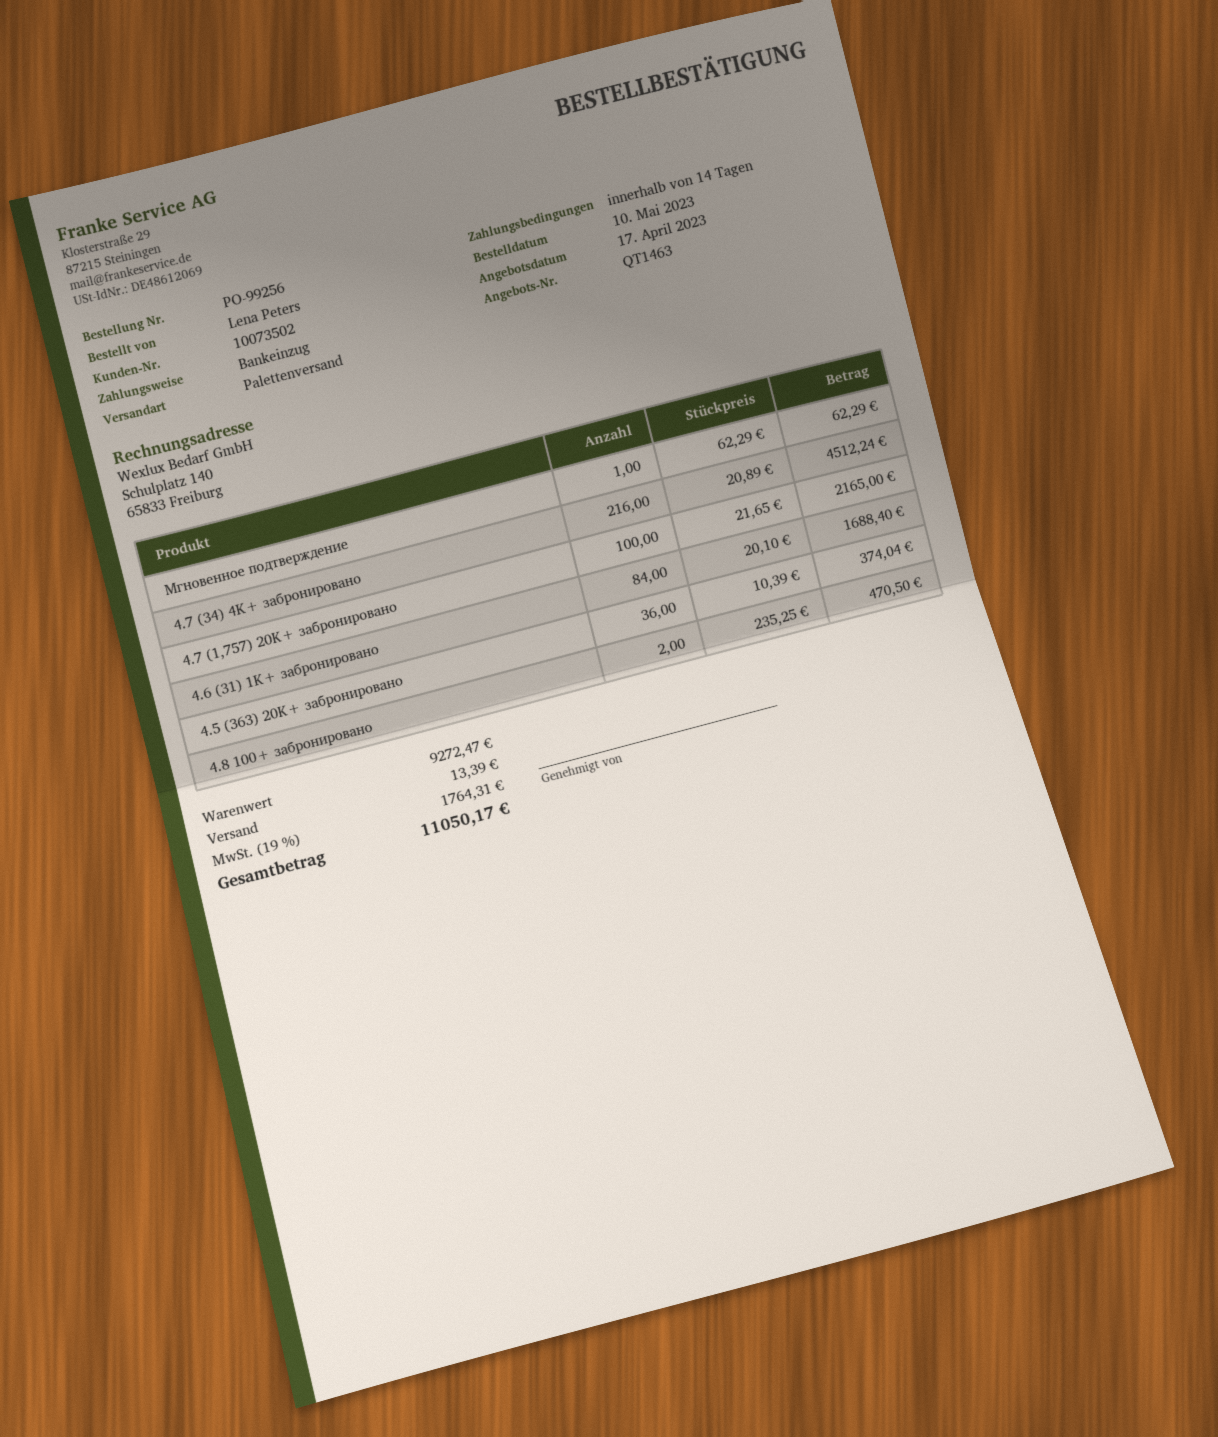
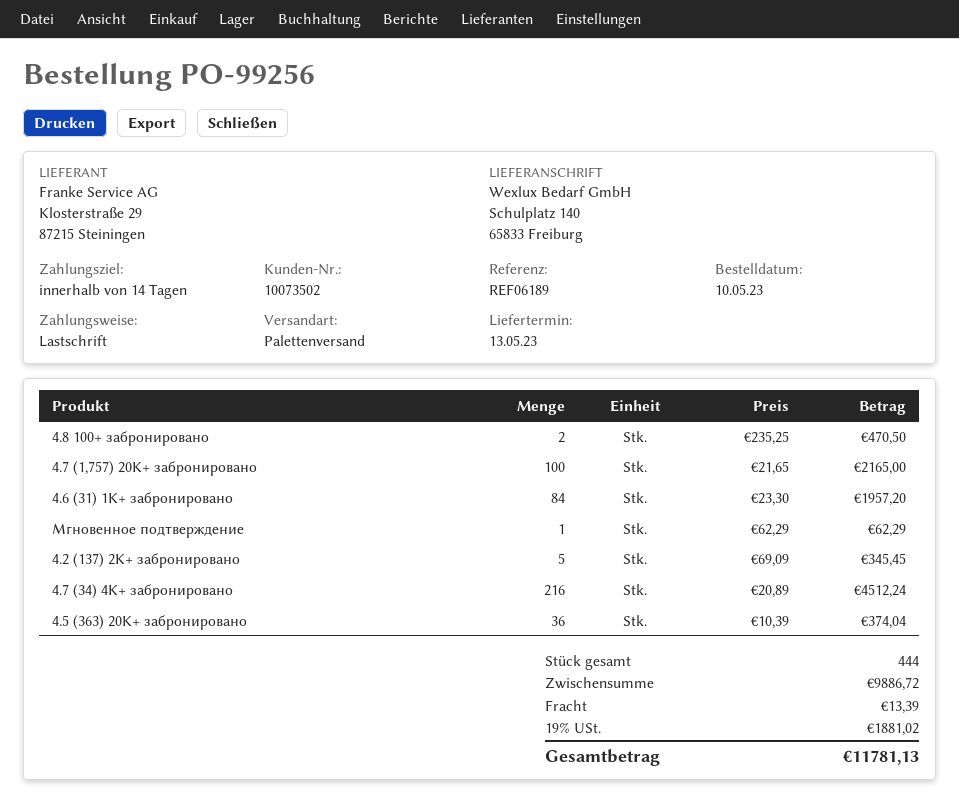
4.6 (31) 1K+ забронировано: 84 x 20.10 = 1688.40 -> 84 x 23.30 = 1957.20
4.2 (137) 2K+ забронировано: none -> 5 x 69.09 = 345.45
subtotal: 9272.47 -> 9886.72
tax: 19% = 1764.31 -> 19% = 1881.02
total: 11050.17 -> 11781.13

